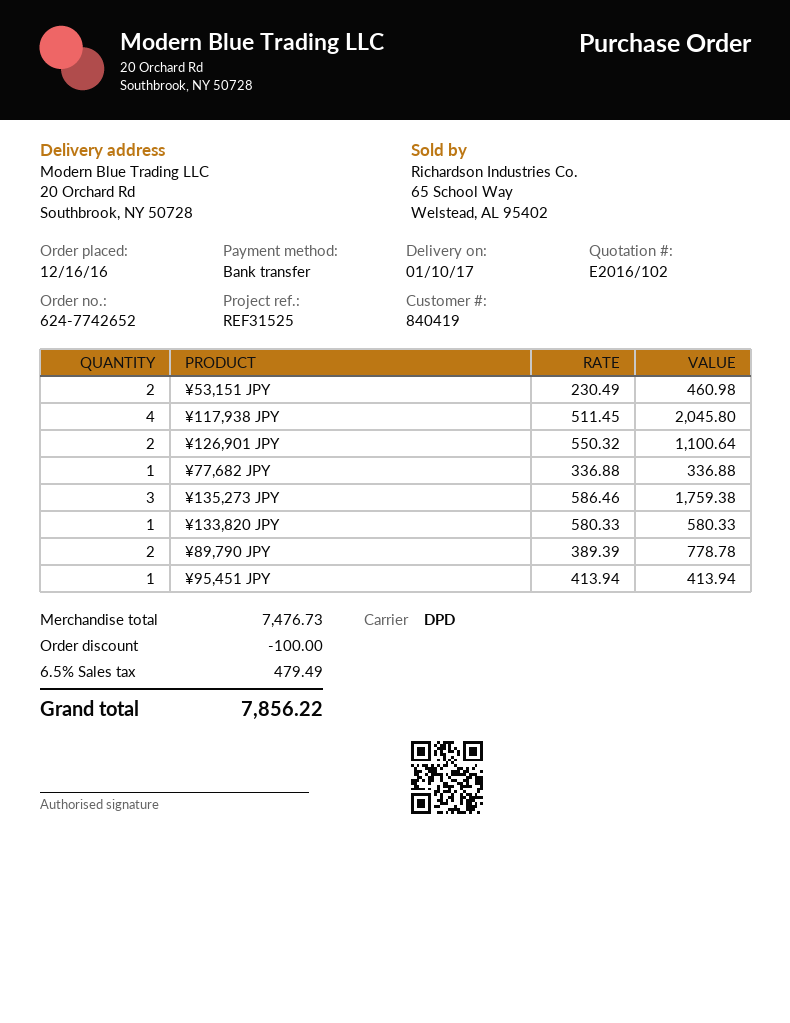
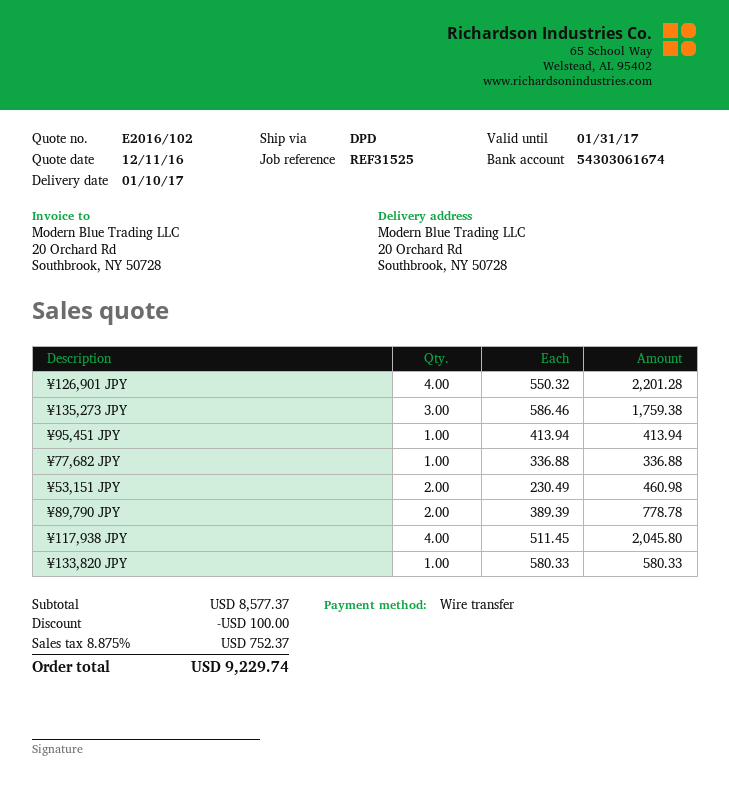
¥126,901 JPY: 2 x 550.32 = 1100.64 -> 4 x 550.32 = 2201.28
subtotal: 7476.73 -> 8577.37
tax: 6.5% = 479.49 -> 8.875% = 752.37
total: 7856.22 -> 9229.74

